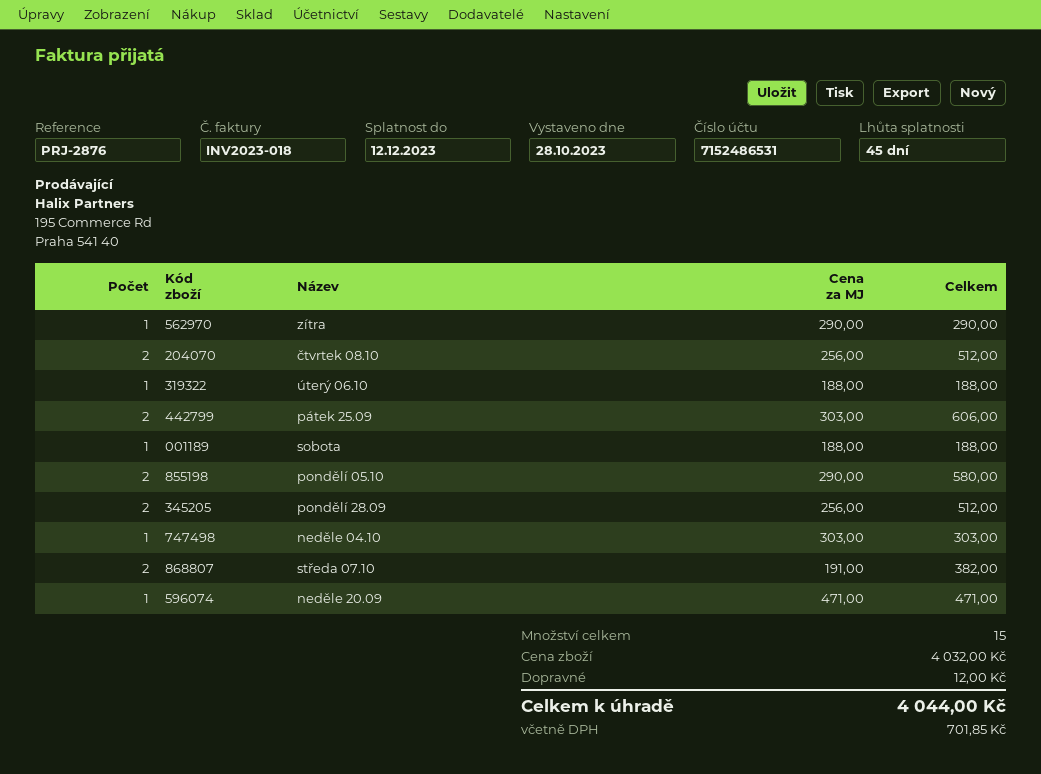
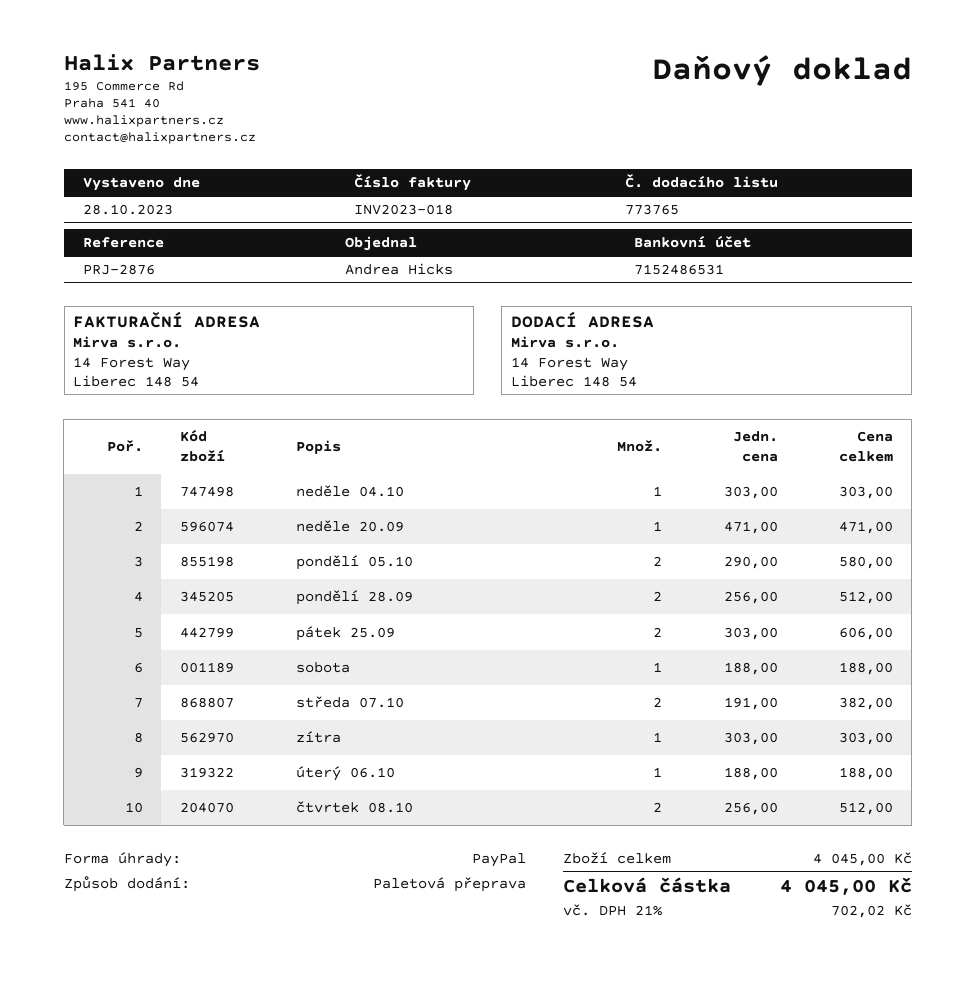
zítra: 1 x 290.00 = 290.00 -> 1 x 303.00 = 303.00
subtotal: 4032.00 -> 4045.00
shipping: 12.00 -> none
tax: 701.85 -> 702.02
total: 4044.00 -> 4045.00

